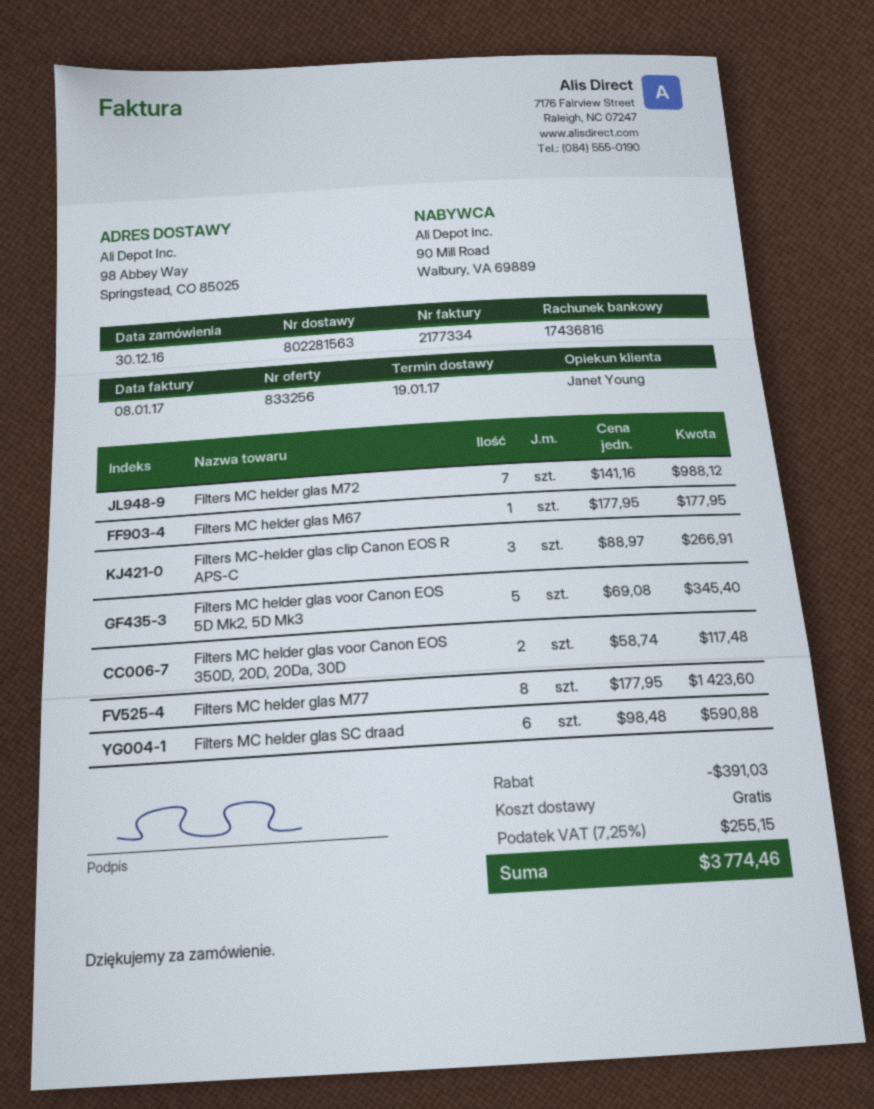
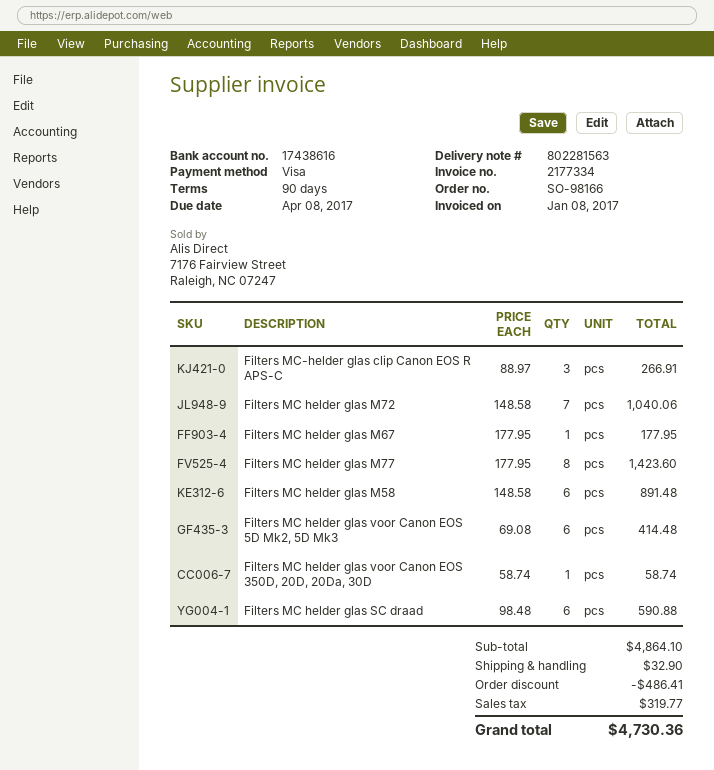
bank account: 17436816 -> 17438616
Filters MC helder glas M72: 7 x 141.16 = 988.12 -> 7 x 148.58 = 1040.06
Filters MC helder glas voor Canon EOS 5D Mk2, 5D Mk3: 5 x 69.08 = 345.40 -> 6 x 69.08 = 414.48
Filters MC helder glas voor Canon EOS 350D, 20D, 20Da, 30D: 2 x 58.74 = 117.48 -> 1 x 58.74 = 58.74
Filters MC helder glas M58: none -> 6 x 148.58 = 891.48
discount: 391.03 -> 486.41
shipping: 0.00 -> 32.90
tax: 255.15 -> 319.77
total: 3774.46 -> 4730.36

